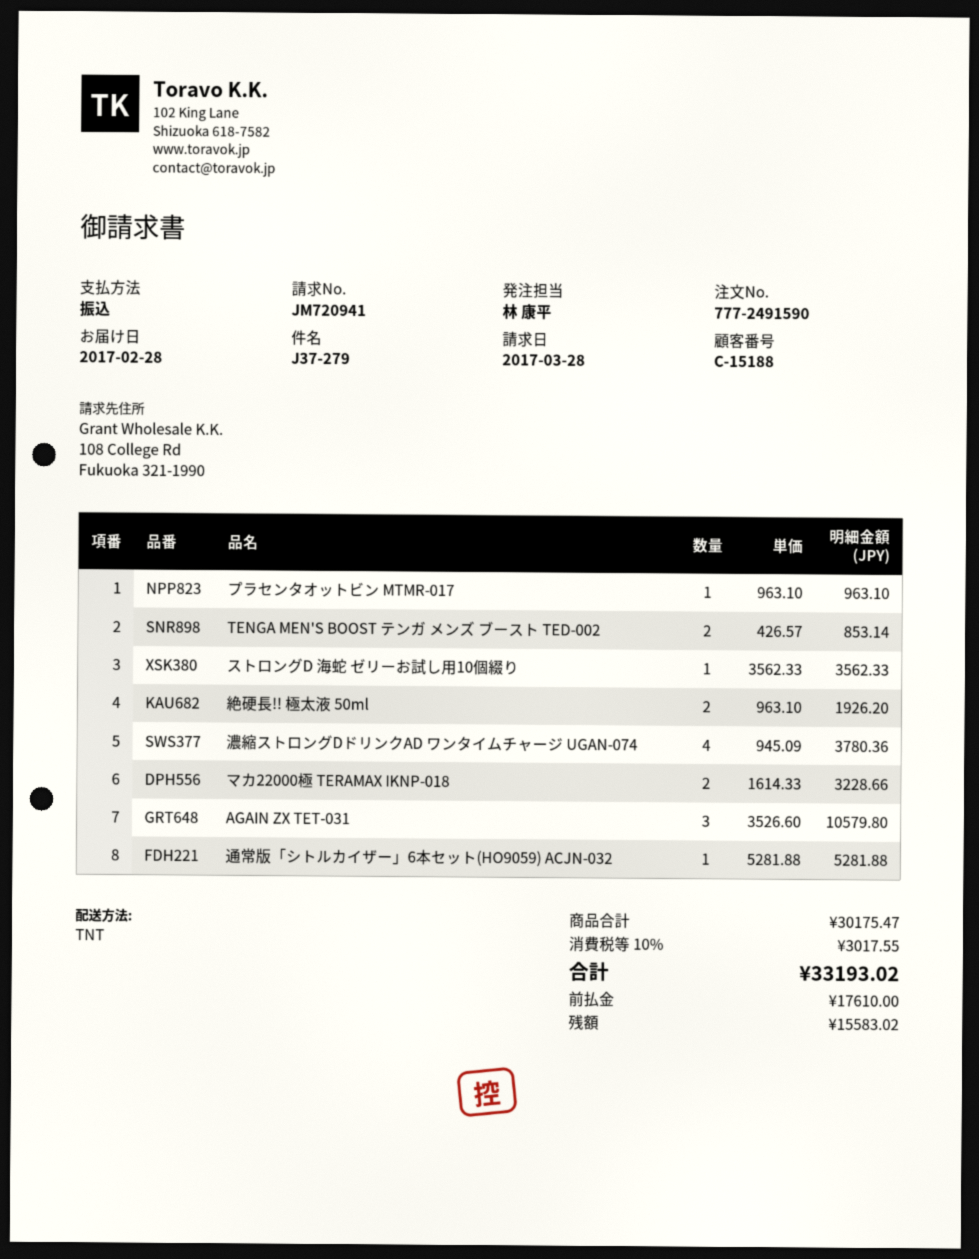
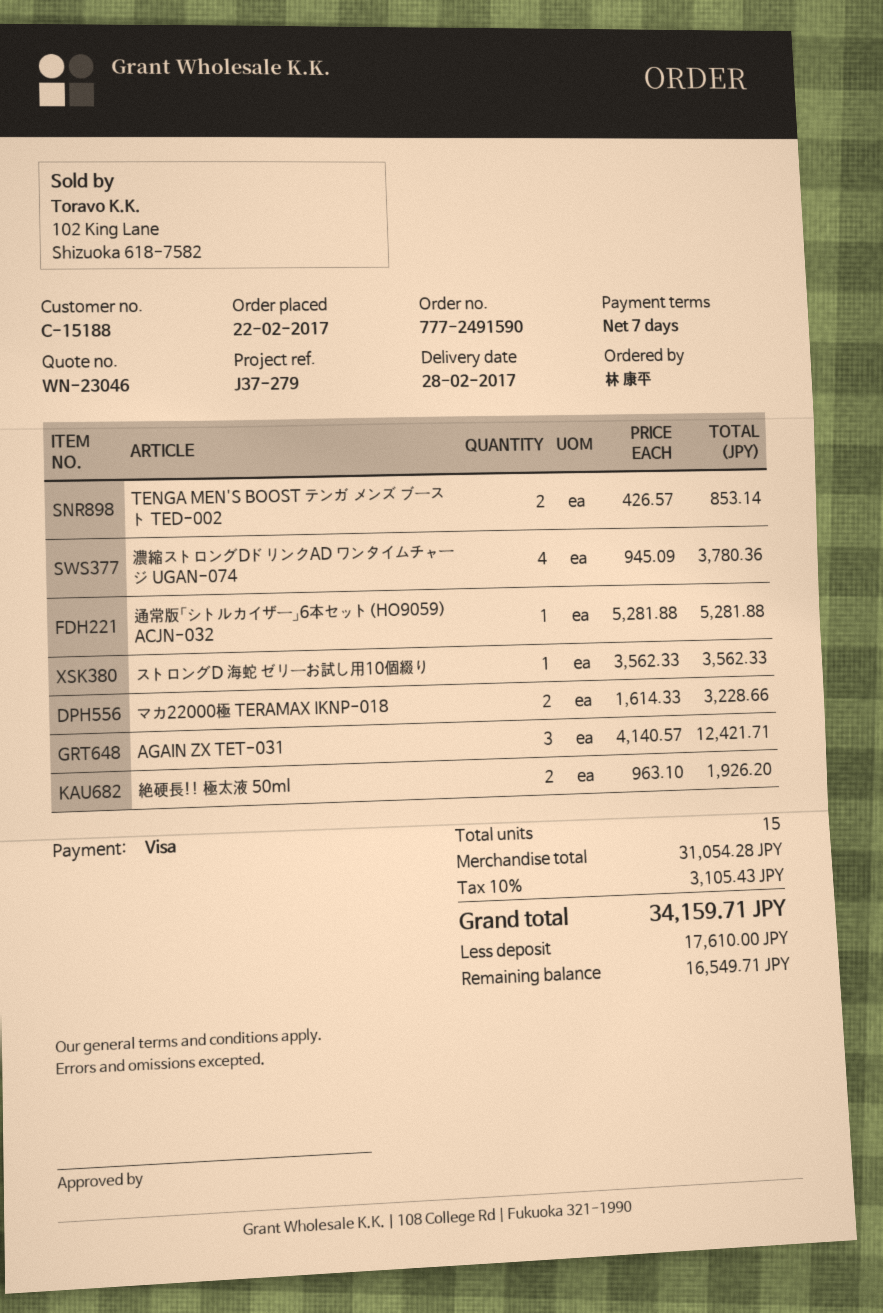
payment method: bank transfer -> Visa
プラセンタオットビン MTMR-017: 1 x 963.10 = 963.10 -> none
AGAIN ZX TET-031: 3 x 3526.60 = 10579.80 -> 3 x 4140.57 = 12421.71
subtotal: 30175.47 -> 31054.28
tax: 10% = 3017.55 -> 10% = 3105.43
total: 33193.02 -> 34159.71
balance: 15583.02 -> 16549.71

